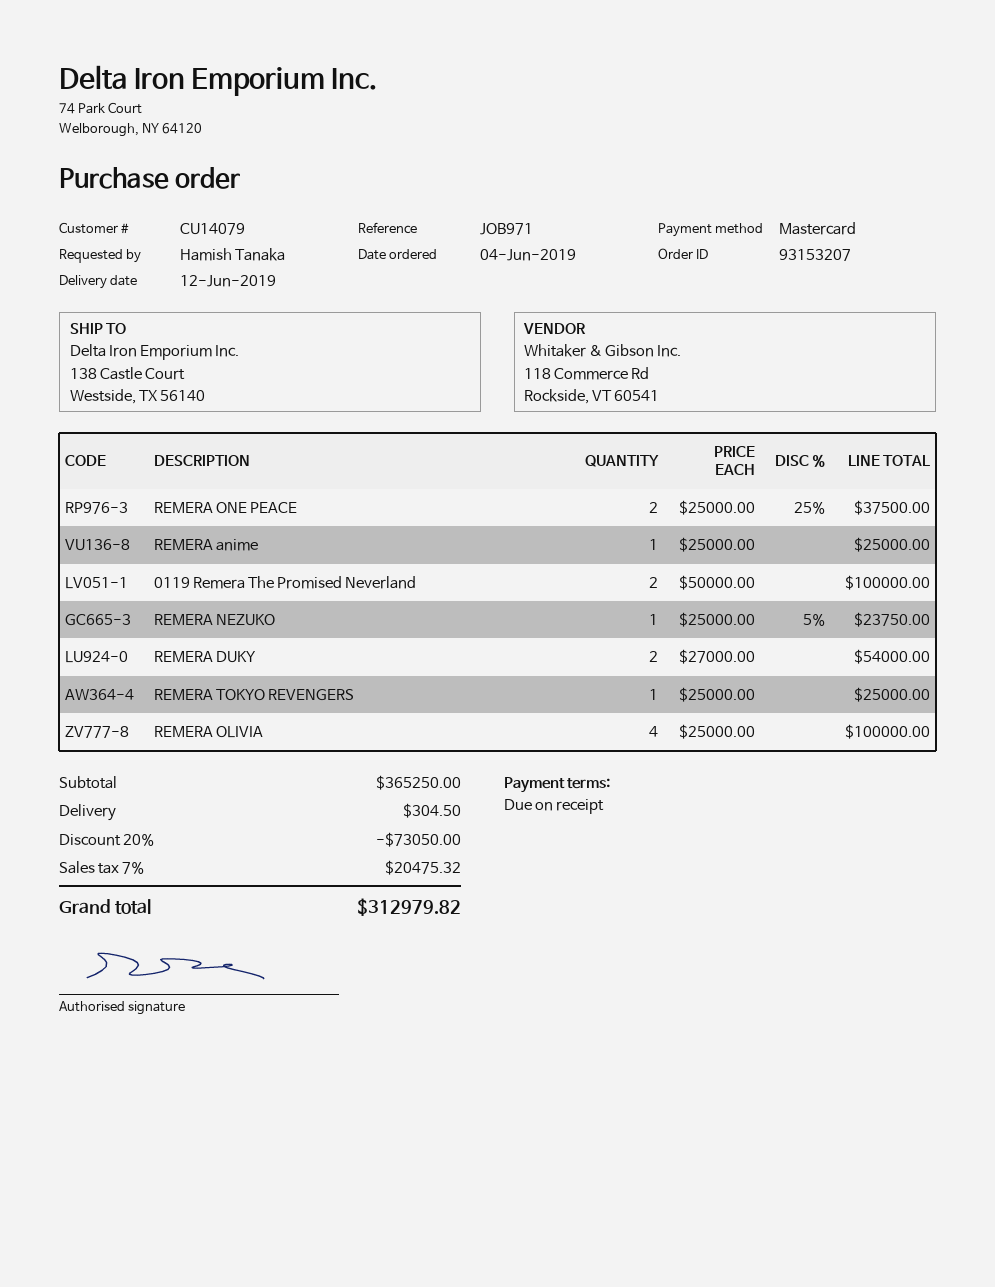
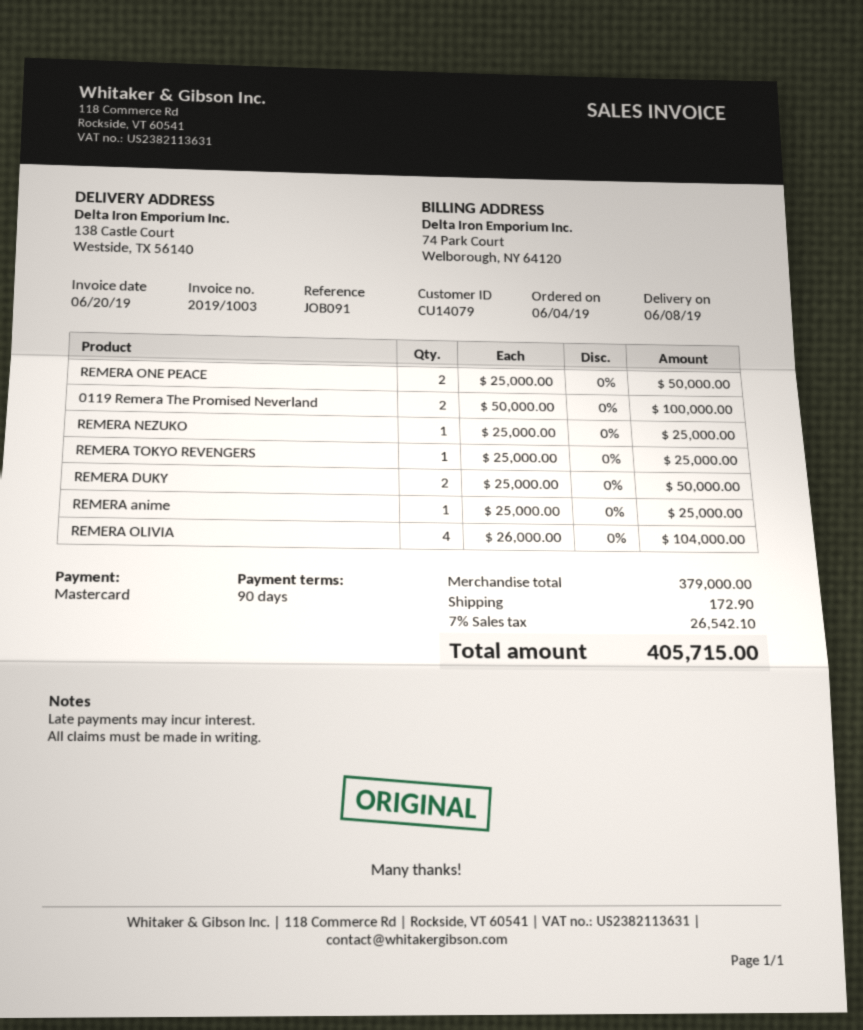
delivery date: 2019-06-12 -> 2019-06-08
payment terms: on receipt -> 90 days
reference: JOB971 -> JOB091
REMERA ONE PEACE: 2 x 25000.00 - 25% = 37500.00 -> 2 x 25000.00 = 50000.00
REMERA NEZUKO: 1 x 25000.00 - 5% = 23750.00 -> 1 x 25000.00 = 25000.00
REMERA DUKY: 2 x 27000.00 = 54000.00 -> 2 x 25000.00 = 50000.00
REMERA OLIVIA: 4 x 25000.00 = 100000.00 -> 4 x 26000.00 = 104000.00
subtotal: 365250.00 -> 379000.00
discount: 20% = 73050.00 -> none
shipping: 304.50 -> 172.90
tax: 7% = 20475.32 -> 7% = 26542.10
total: 312979.82 -> 405715.00

